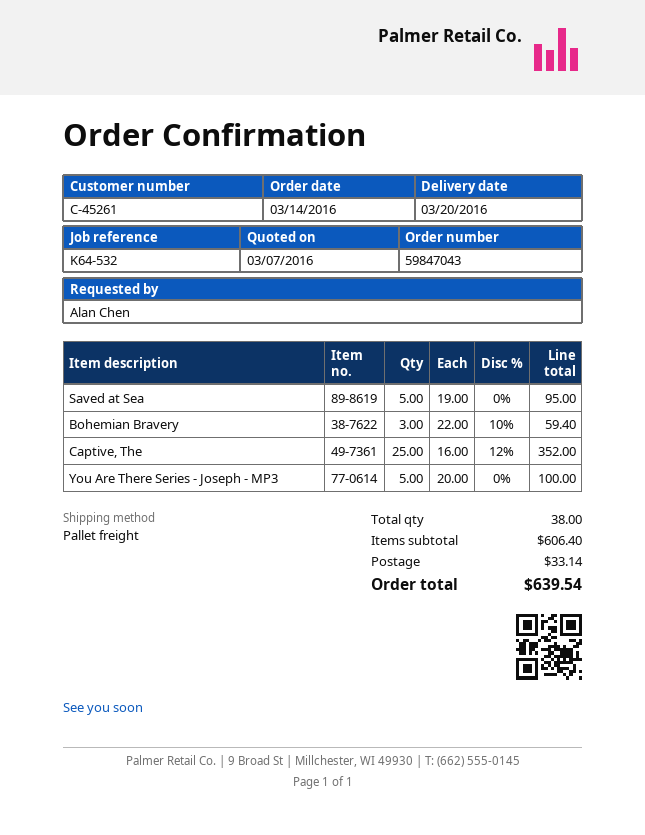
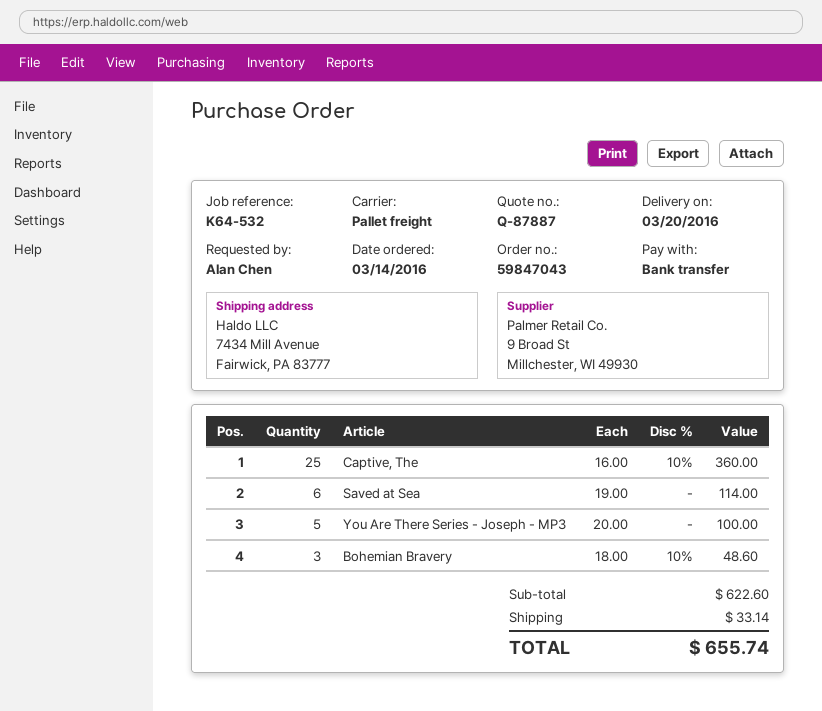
Saved at Sea: 5 x 19.00 = 95.00 -> 6 x 19.00 = 114.00
Bohemian Bravery: 3 x 22.00 - 10% = 59.40 -> 3 x 18.00 - 10% = 48.60
Captive, The: 25 x 16.00 - 12% = 352.00 -> 25 x 16.00 - 10% = 360.00
subtotal: 606.40 -> 622.60
total: 639.54 -> 655.74

